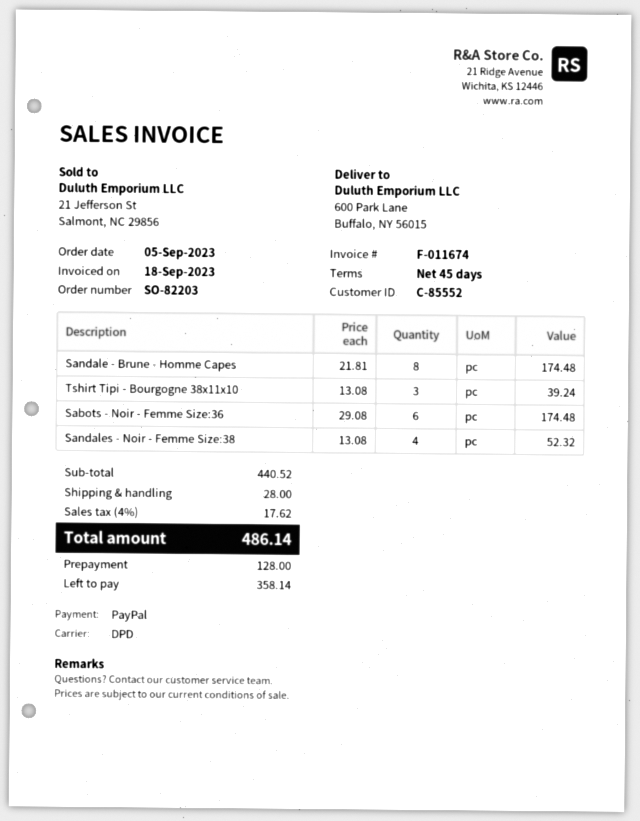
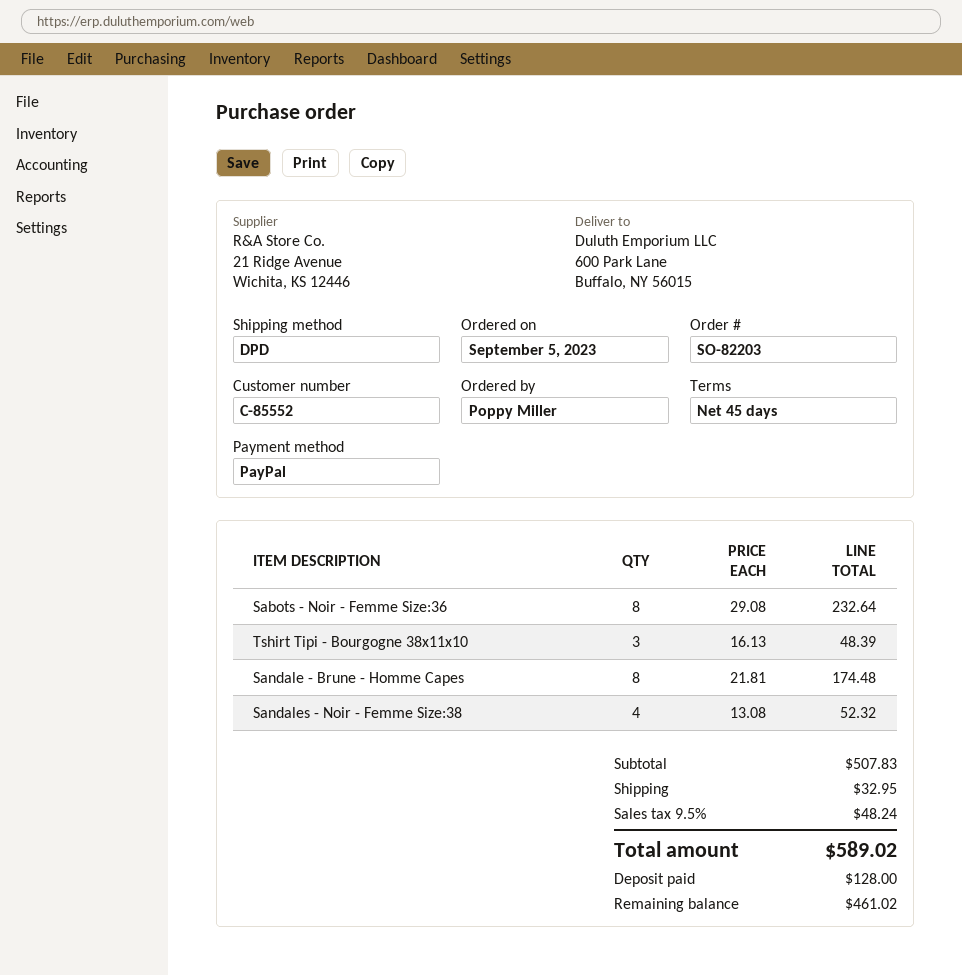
Tshirt Tipi - Bourgogne 38x11x10: 3 x 13.08 = 39.24 -> 3 x 16.13 = 48.39
Sabots - Noir - Femme Size:36: 6 x 29.08 = 174.48 -> 8 x 29.08 = 232.64
subtotal: 440.52 -> 507.83
shipping: 28.00 -> 32.95
tax: 4% = 17.62 -> 9.5% = 48.24
total: 486.14 -> 589.02
balance: 358.14 -> 461.02

